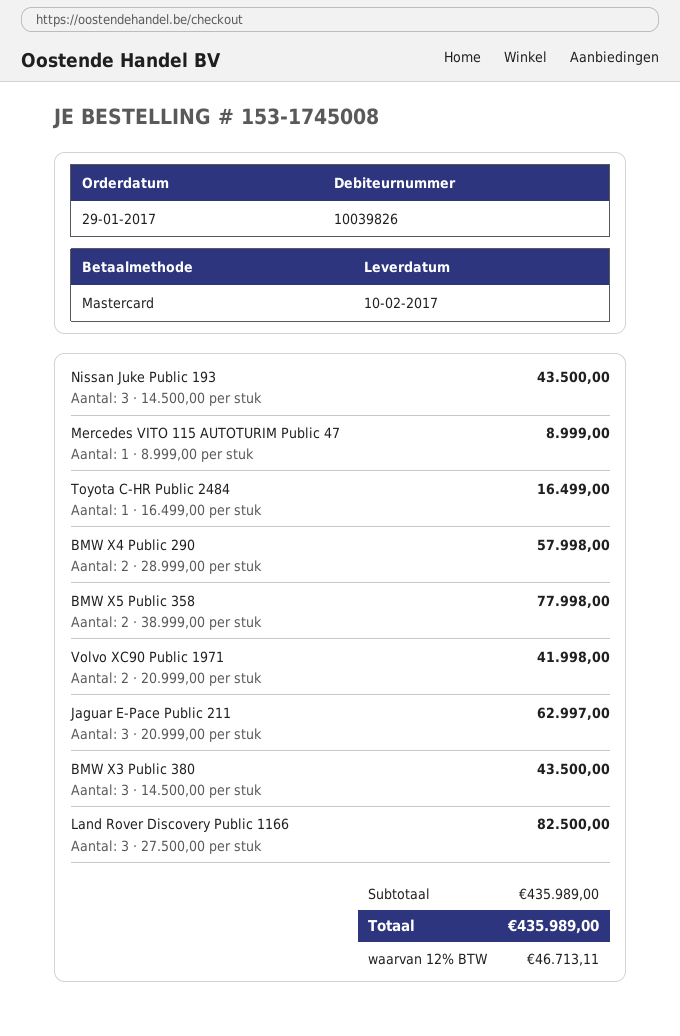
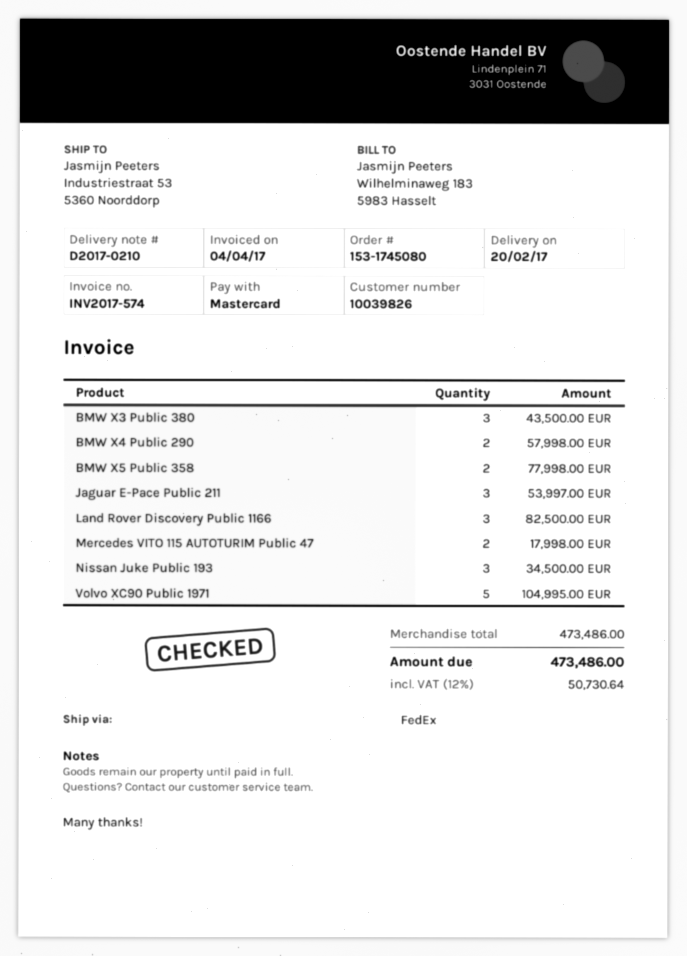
order number: 153-1745008 -> 153-1745080
delivery date: 2017-02-10 -> 2017-02-20
Nissan Juke Public 193: 3 for 43500.00 -> 3 for 34500.00
Mercedes VITO 115 AUTOTURIM Public 47: 1 for 8999.00 -> 2 for 17998.00
Toyota C-HR Public 2484: 1 for 16499.00 -> none
Volvo XC90 Public 1971: 2 for 41998.00 -> 5 for 104995.00
Jaguar E-Pace Public 211: 3 for 62997.00 -> 3 for 53997.00
subtotal: 435989.00 -> 473486.00
tax: 12% = 46713.11 -> 12% = 50730.64
total: 435989.00 -> 473486.00

